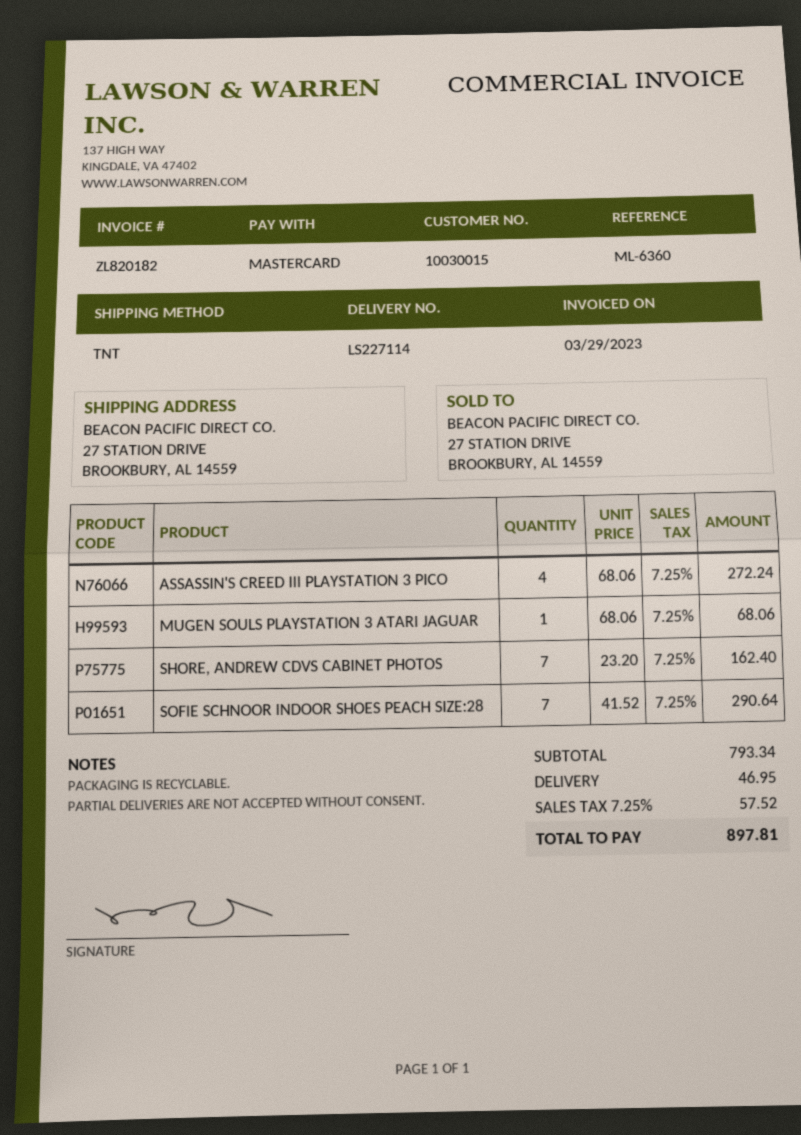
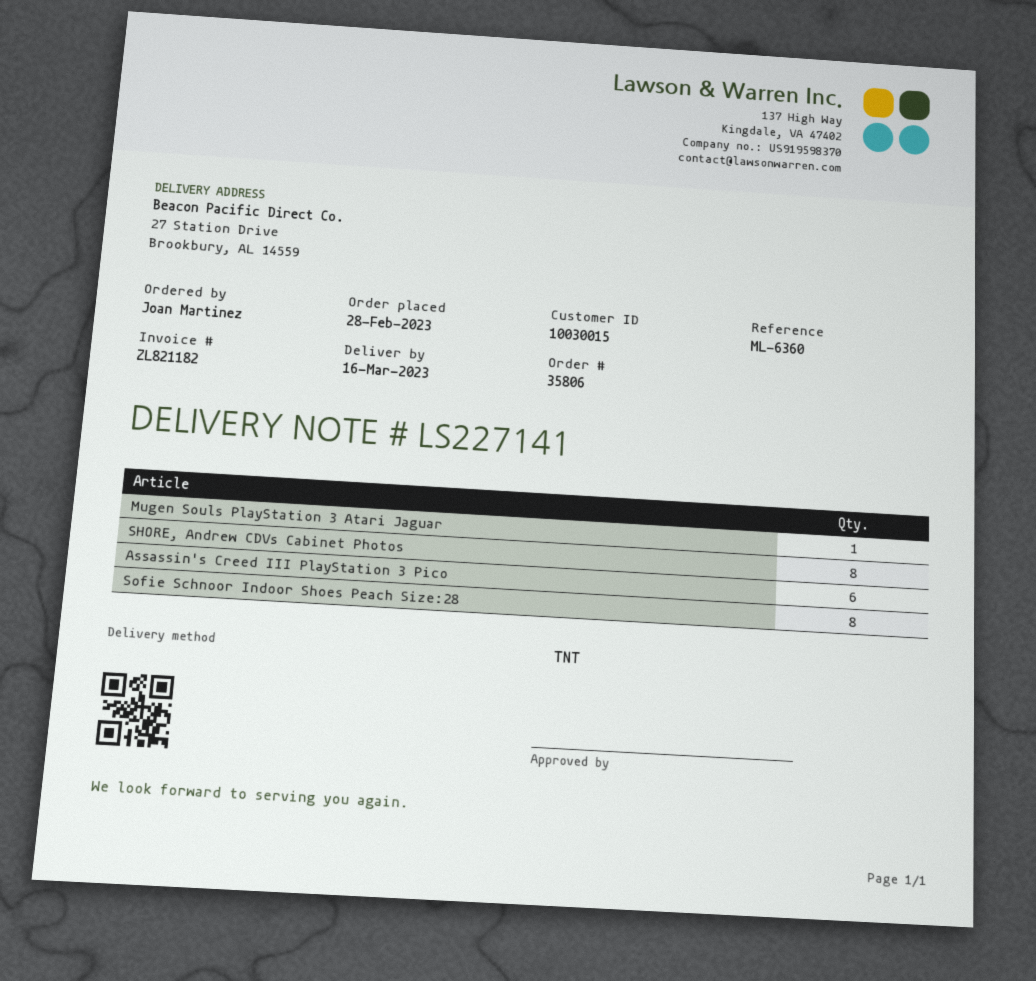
delivery note number: LS227114 -> LS227141
invoice number: ZL820182 -> ZL821182
ASSASSIN'S CREED III PLAYSTATION 3 PICO: 4 -> 6
SHORE, ANDREW CDVS CABINET PHOTOS: 7 -> 8
SOFIE SCHNOOR INDOOR SHOES PEACH SIZE:28: 7 -> 8

